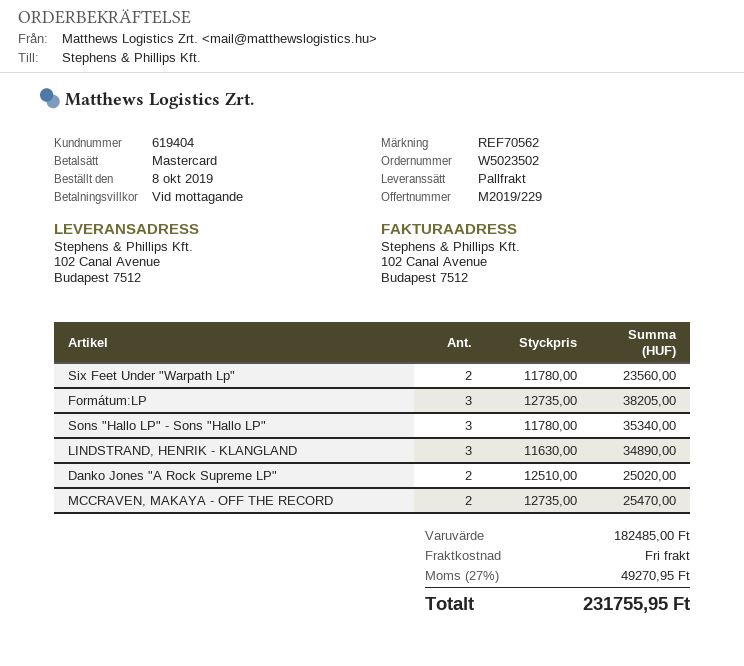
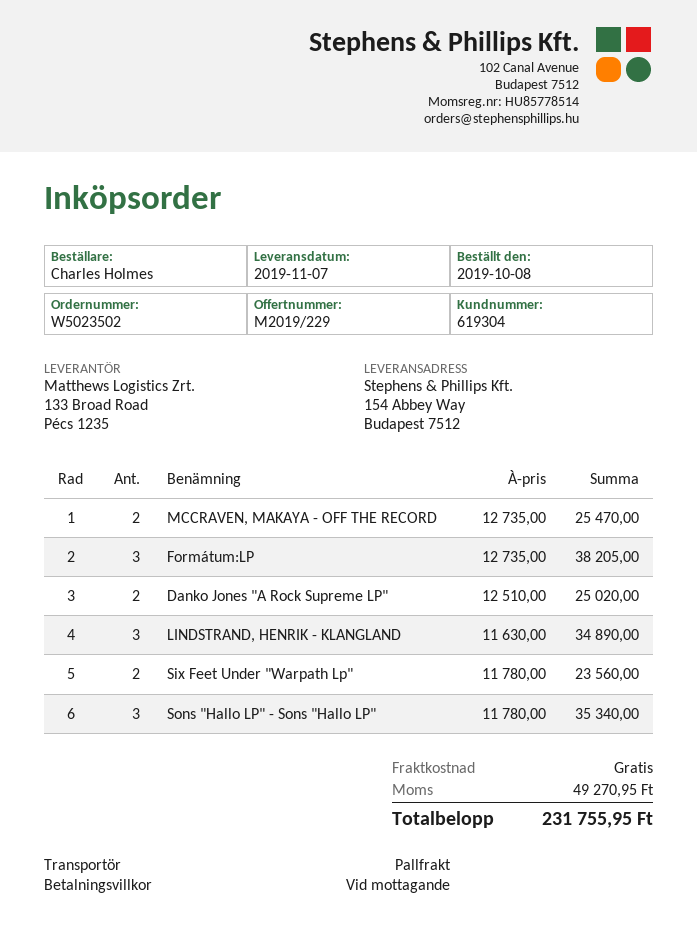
customer number: 619404 -> 619304
ship to: 102 Canal Avenue, Budapest 7512 -> 154 Abbey Way, Budapest 7512

